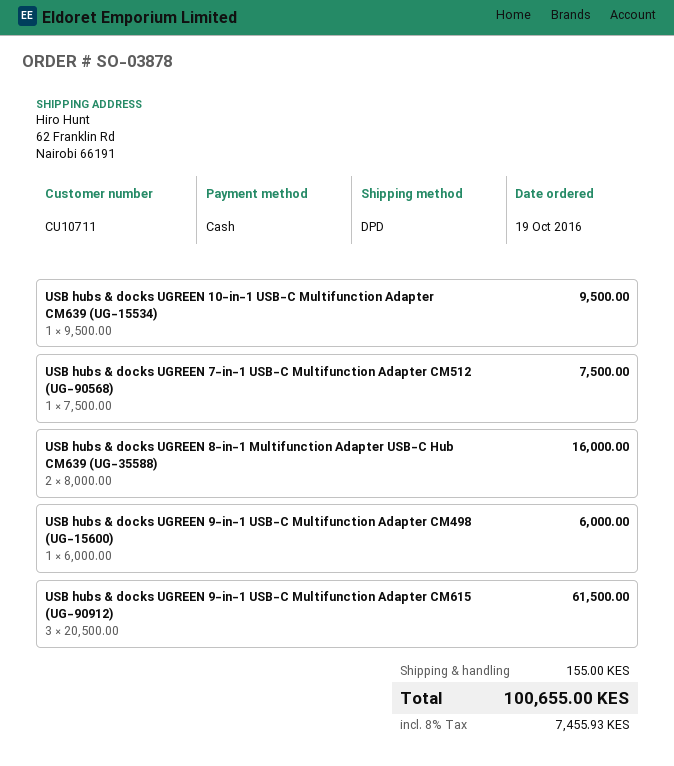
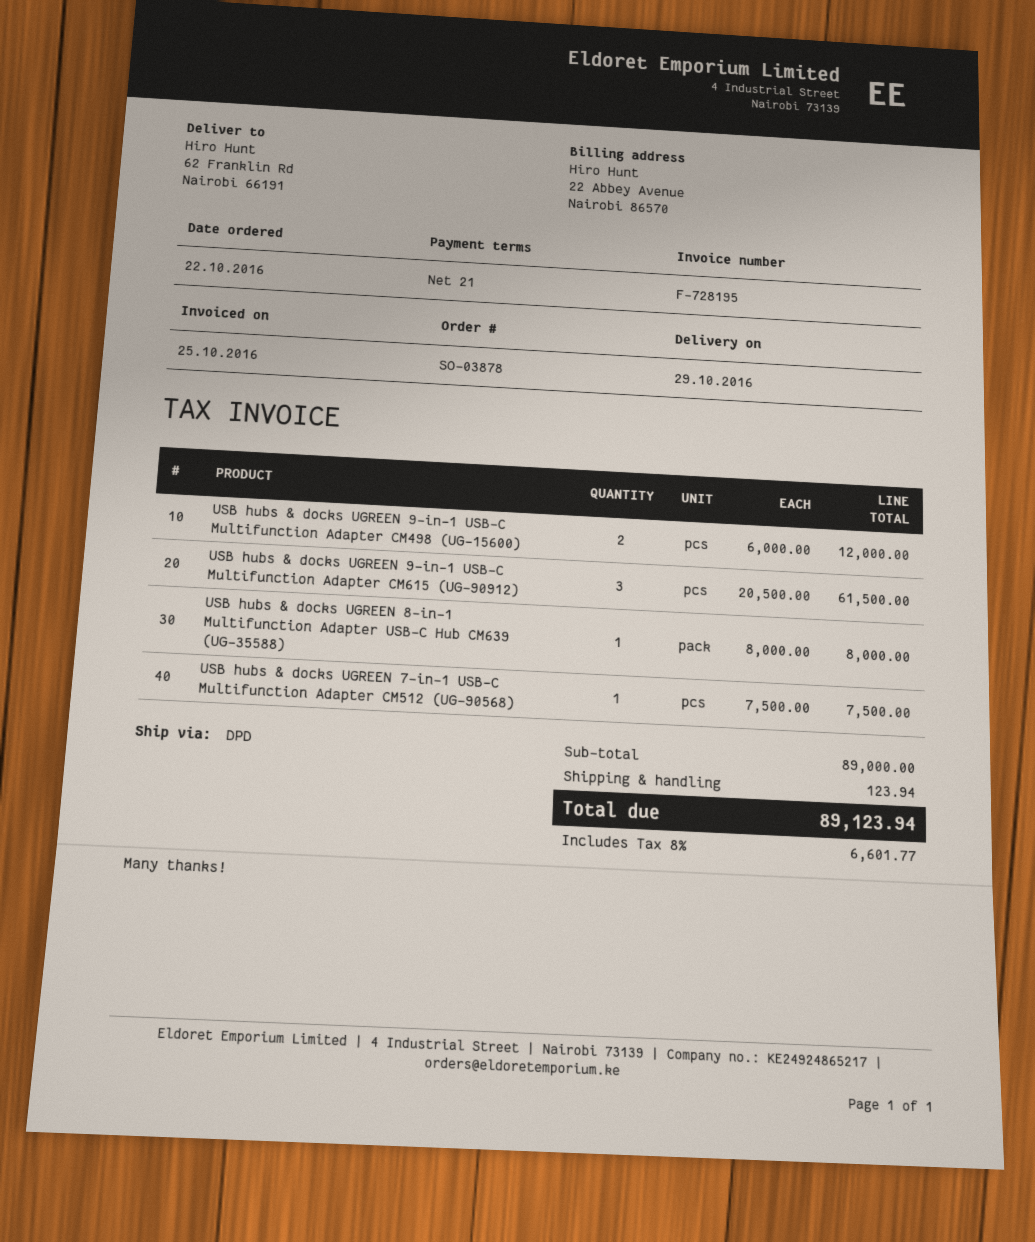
order date: 2016-10-19 -> 2016-10-22
USB hubs & docks UGREEN 10-in-1 USB-C Multifunction Adapter CM639 (UG-15534): 1 x 9500.00 = 9500.00 -> none
USB hubs & docks UGREEN 8-in-1 Multifunction Adapter USB-C Hub CM639 (UG-35588): 2 x 8000.00 = 16000.00 -> 1 x 8000.00 = 8000.00
USB hubs & docks UGREEN 9-in-1 USB-C Multifunction Adapter CM498 (UG-15600): 1 x 6000.00 = 6000.00 -> 2 x 6000.00 = 12000.00
shipping: 155.00 -> 123.94
tax: 8% = 7455.93 -> 8% = 6601.77
total: 100655.00 -> 89123.94

